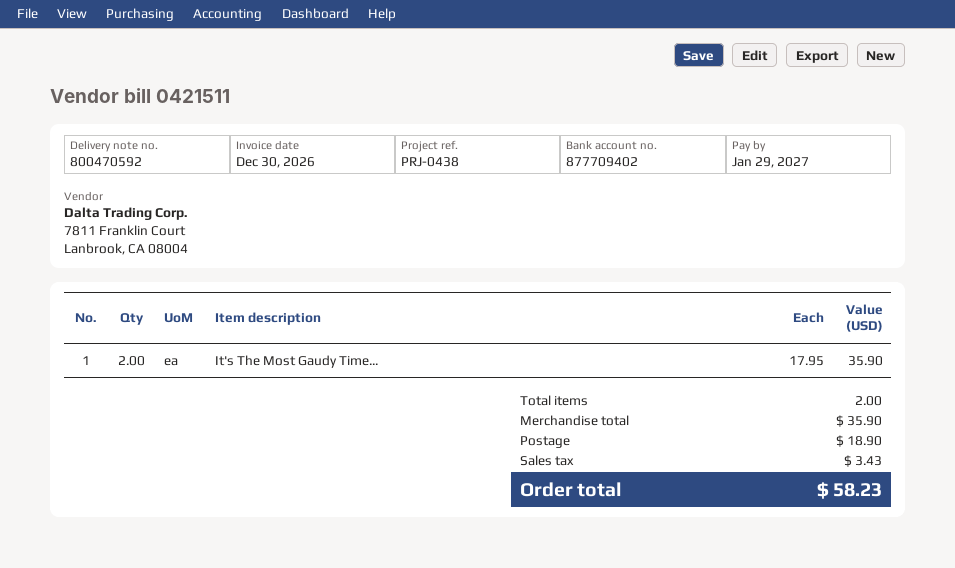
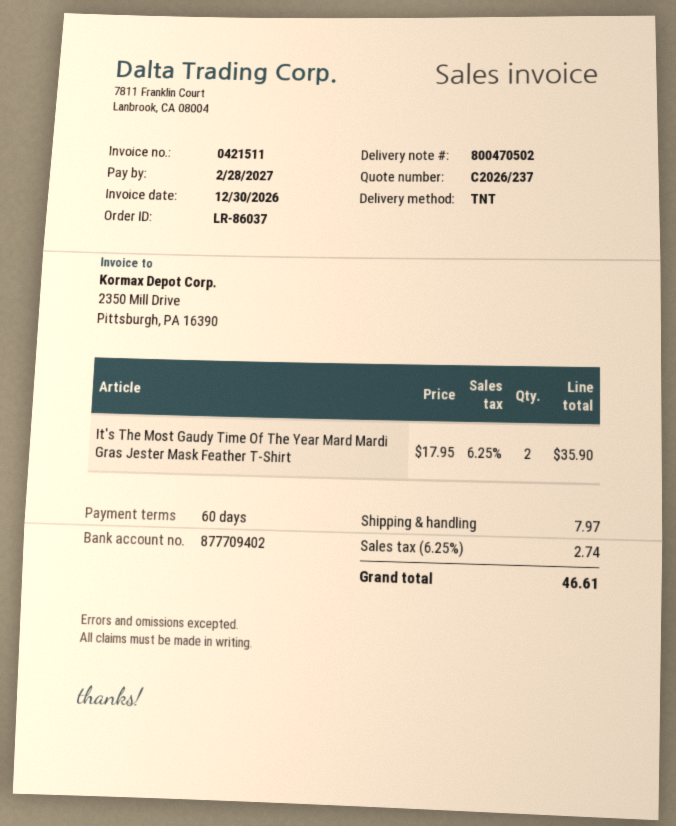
delivery note number: 800470592 -> 800470502
due date: 2027-01-29 -> 2027-02-28
shipping: 18.90 -> 7.97
tax: 3.43 -> 2.74
total: 58.23 -> 46.61

